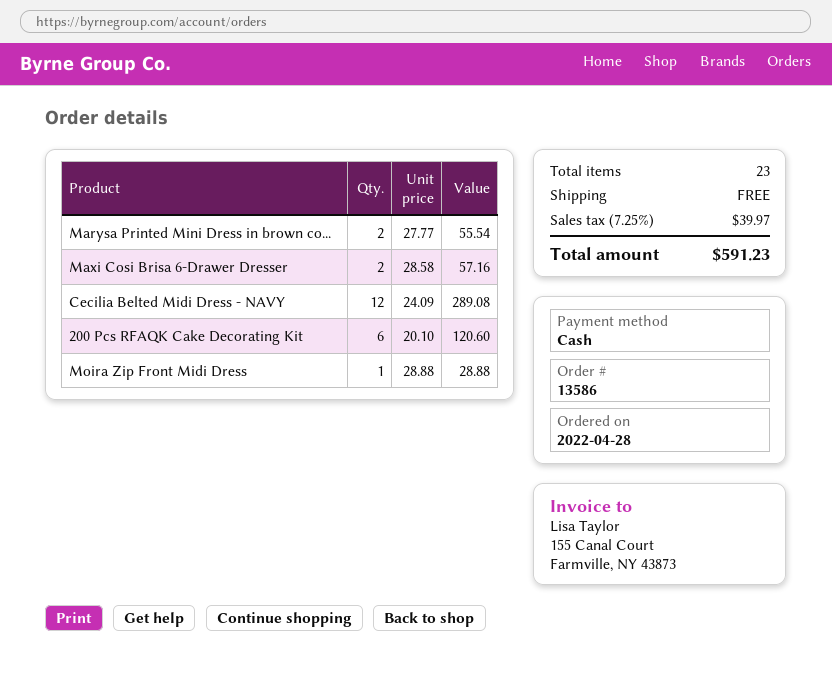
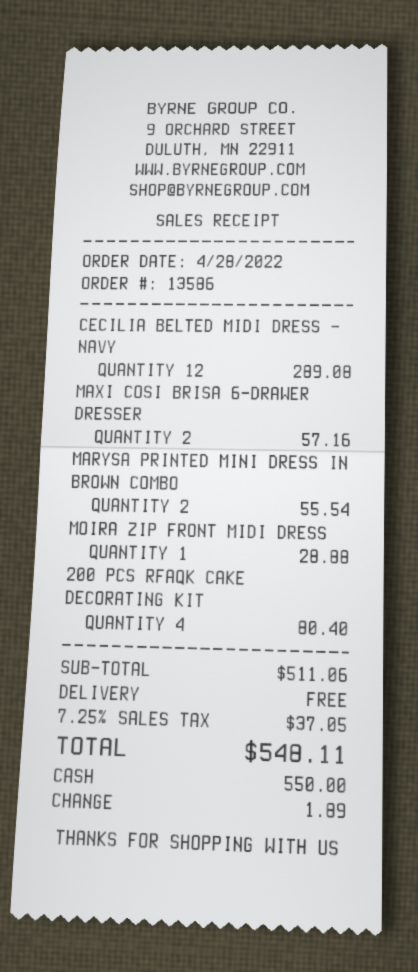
200 Pcs RFAQK Cake Decorating Kit: 6 for 120.60 -> 4 for 80.40
tax: 7.25% = 39.97 -> 7.25% = 37.05
total: 591.23 -> 548.11

